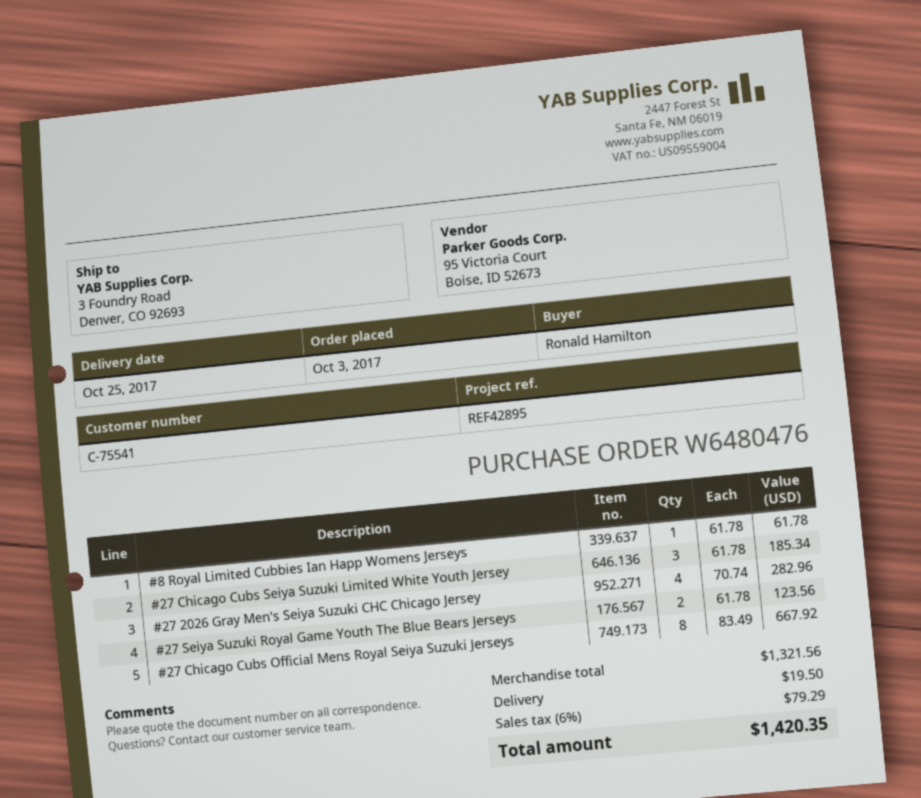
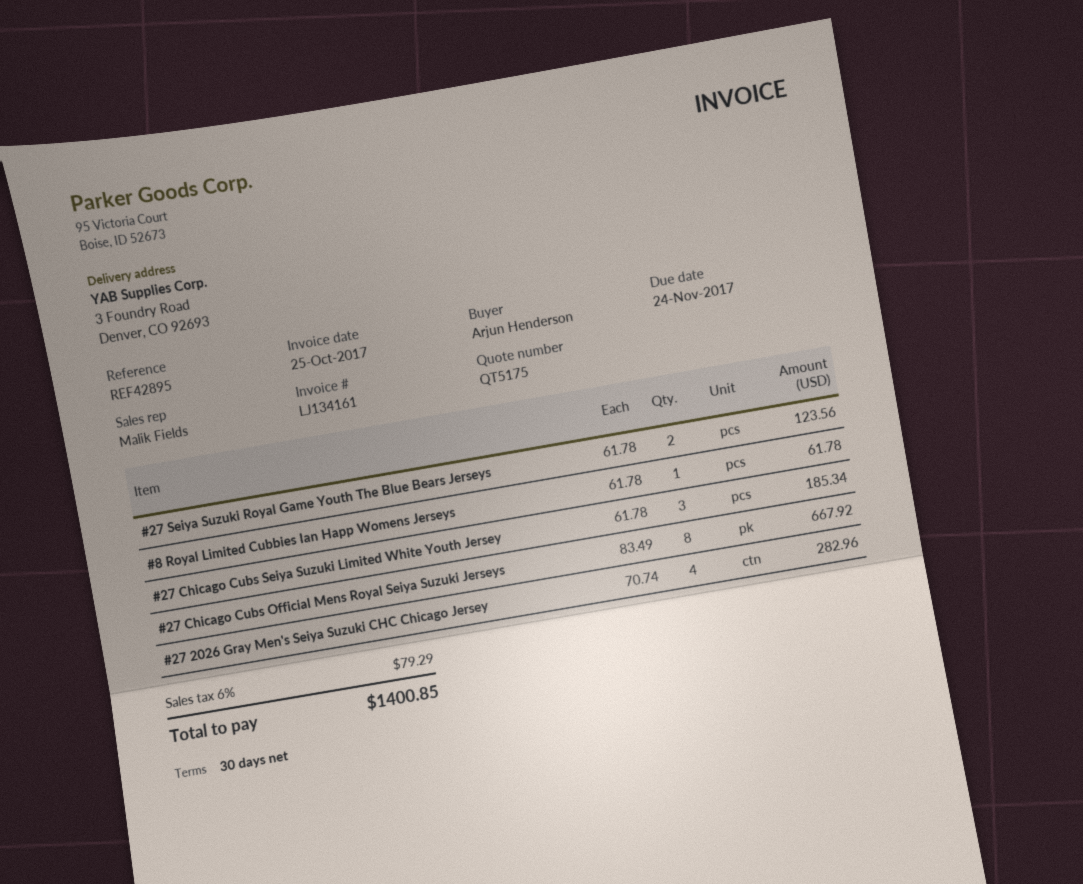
ordered by: Ronald Hamilton -> Arjun Henderson
shipping: 19.50 -> none
total: 1420.35 -> 1400.85

